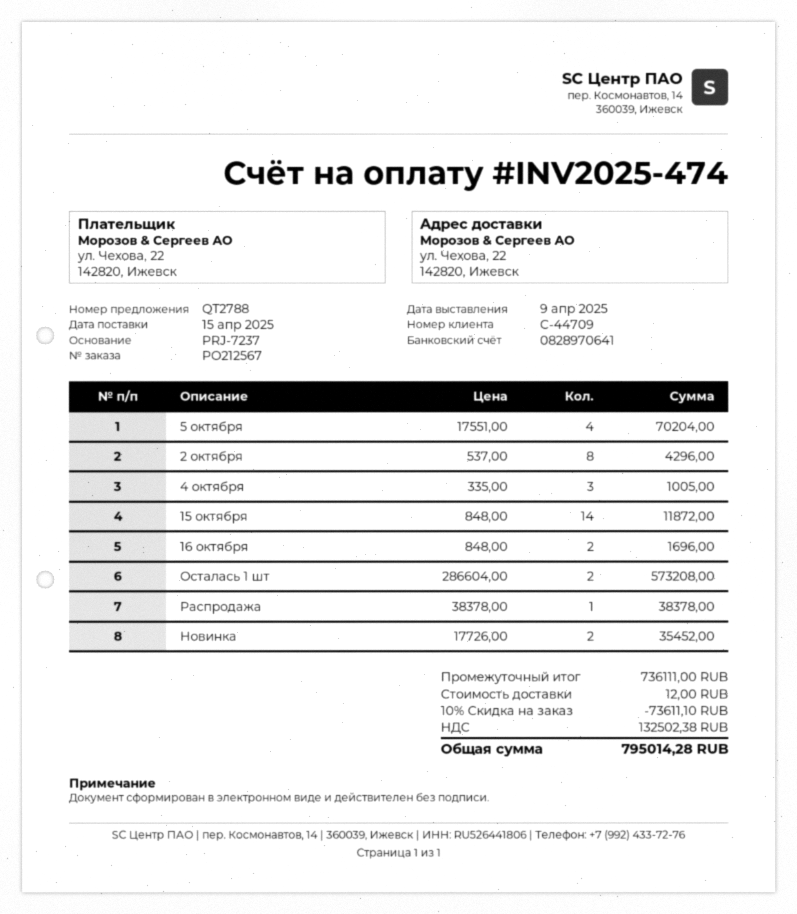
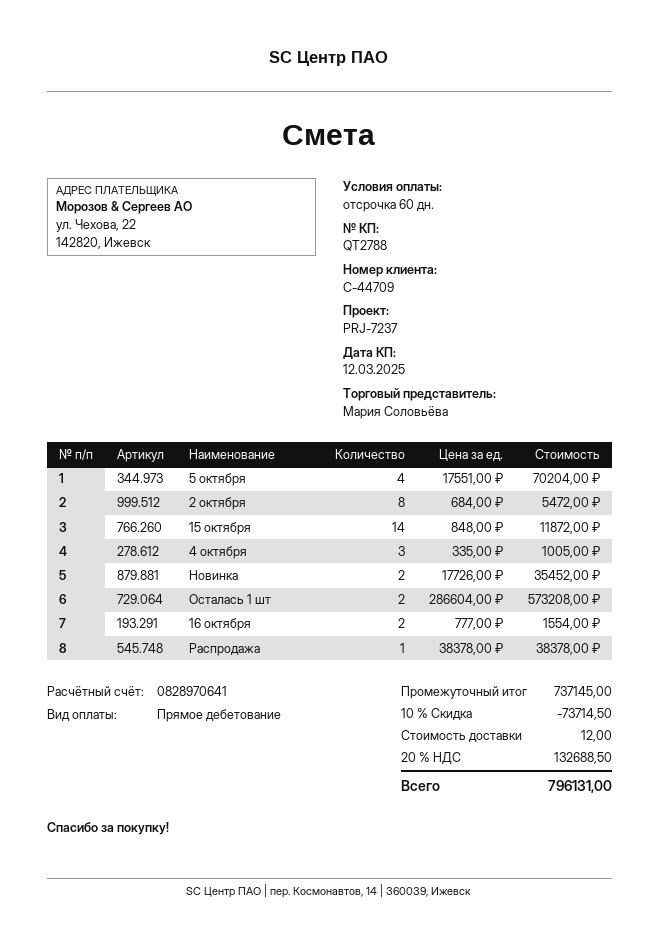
2 октября: 8 x 537.00 = 4296.00 -> 8 x 684.00 = 5472.00
16 октября: 2 x 848.00 = 1696.00 -> 2 x 777.00 = 1554.00
subtotal: 736111.00 -> 737145.00
discount: 10% = 73611.10 -> 10% = 73714.50
tax: 132502.38 -> 132688.50
total: 795014.28 -> 796131.00

